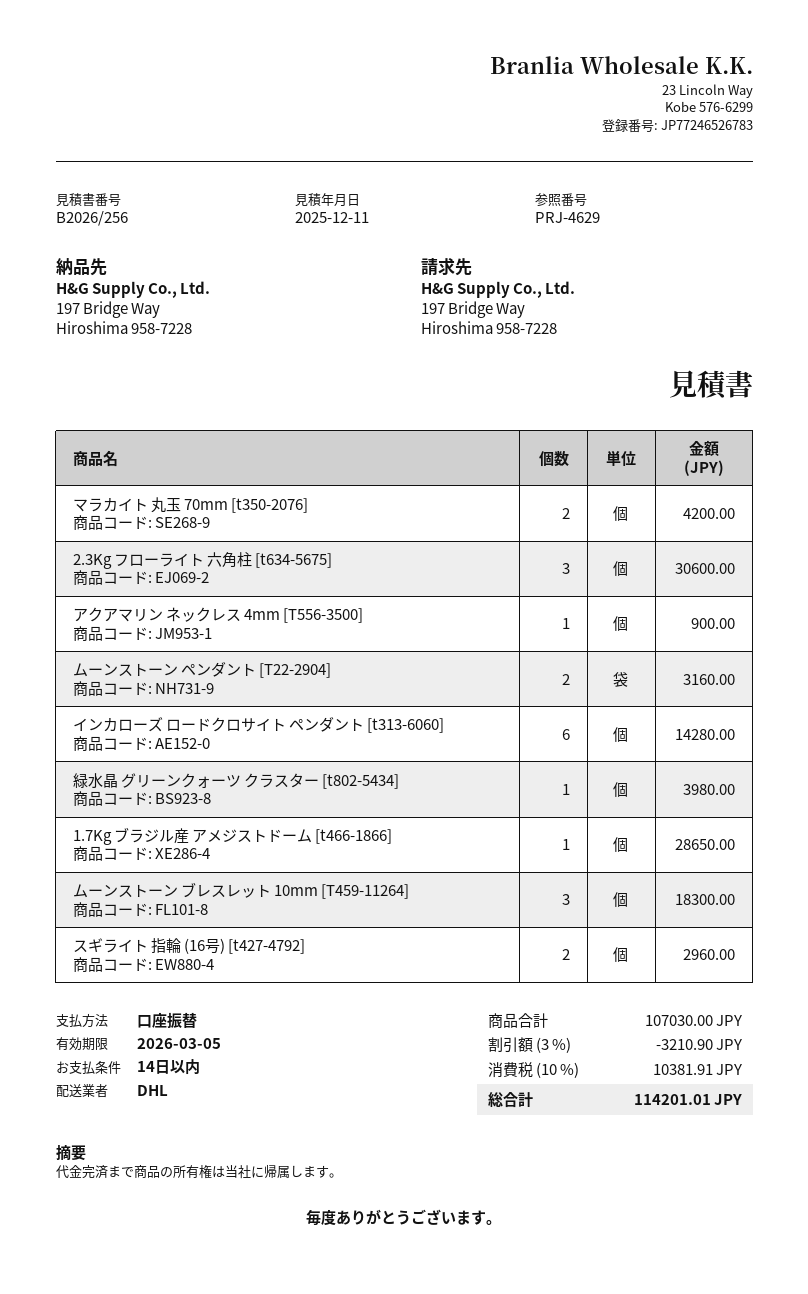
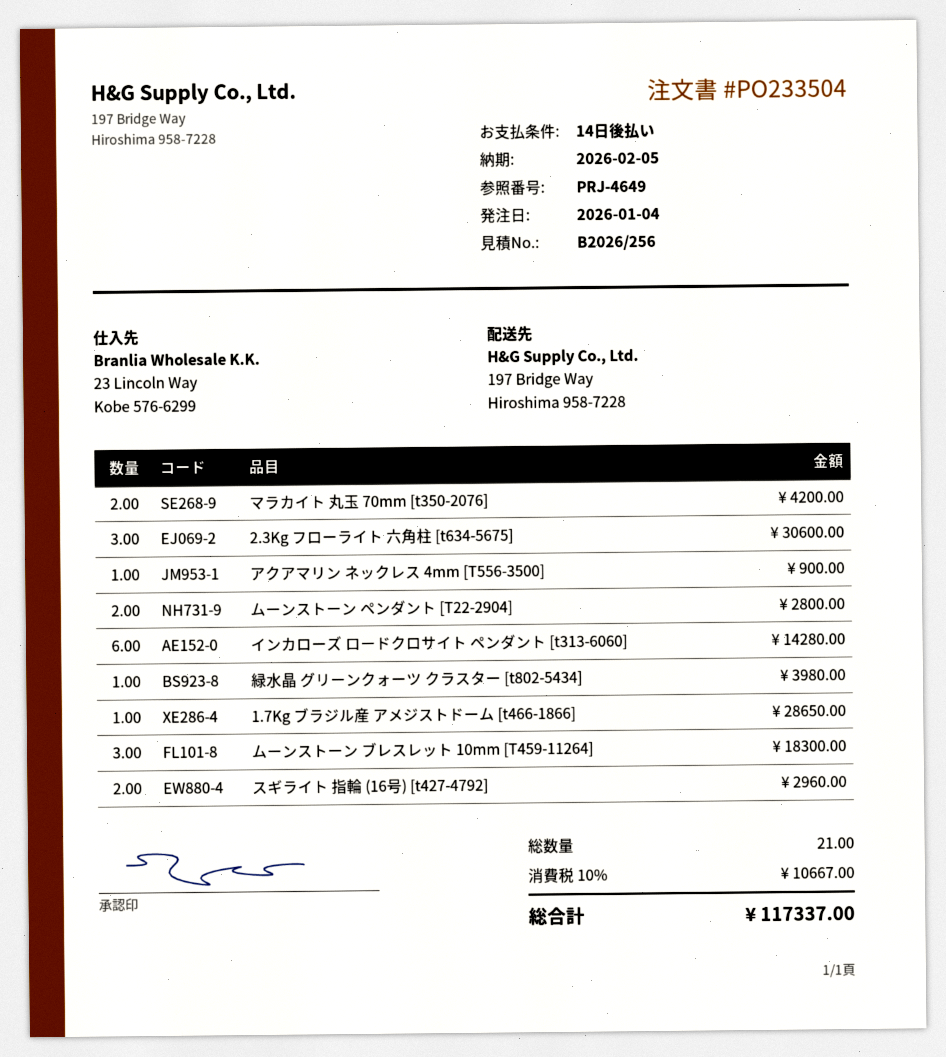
reference: PRJ-4629 -> PRJ-4649
ムーンストーン ペンダント [T22-2904]: 2 for 3160.00 -> 2 for 2800.00
discount: 3% = 3210.90 -> none
tax: 10% = 10381.91 -> 10% = 10667.00
total: 114201.01 -> 117337.00

